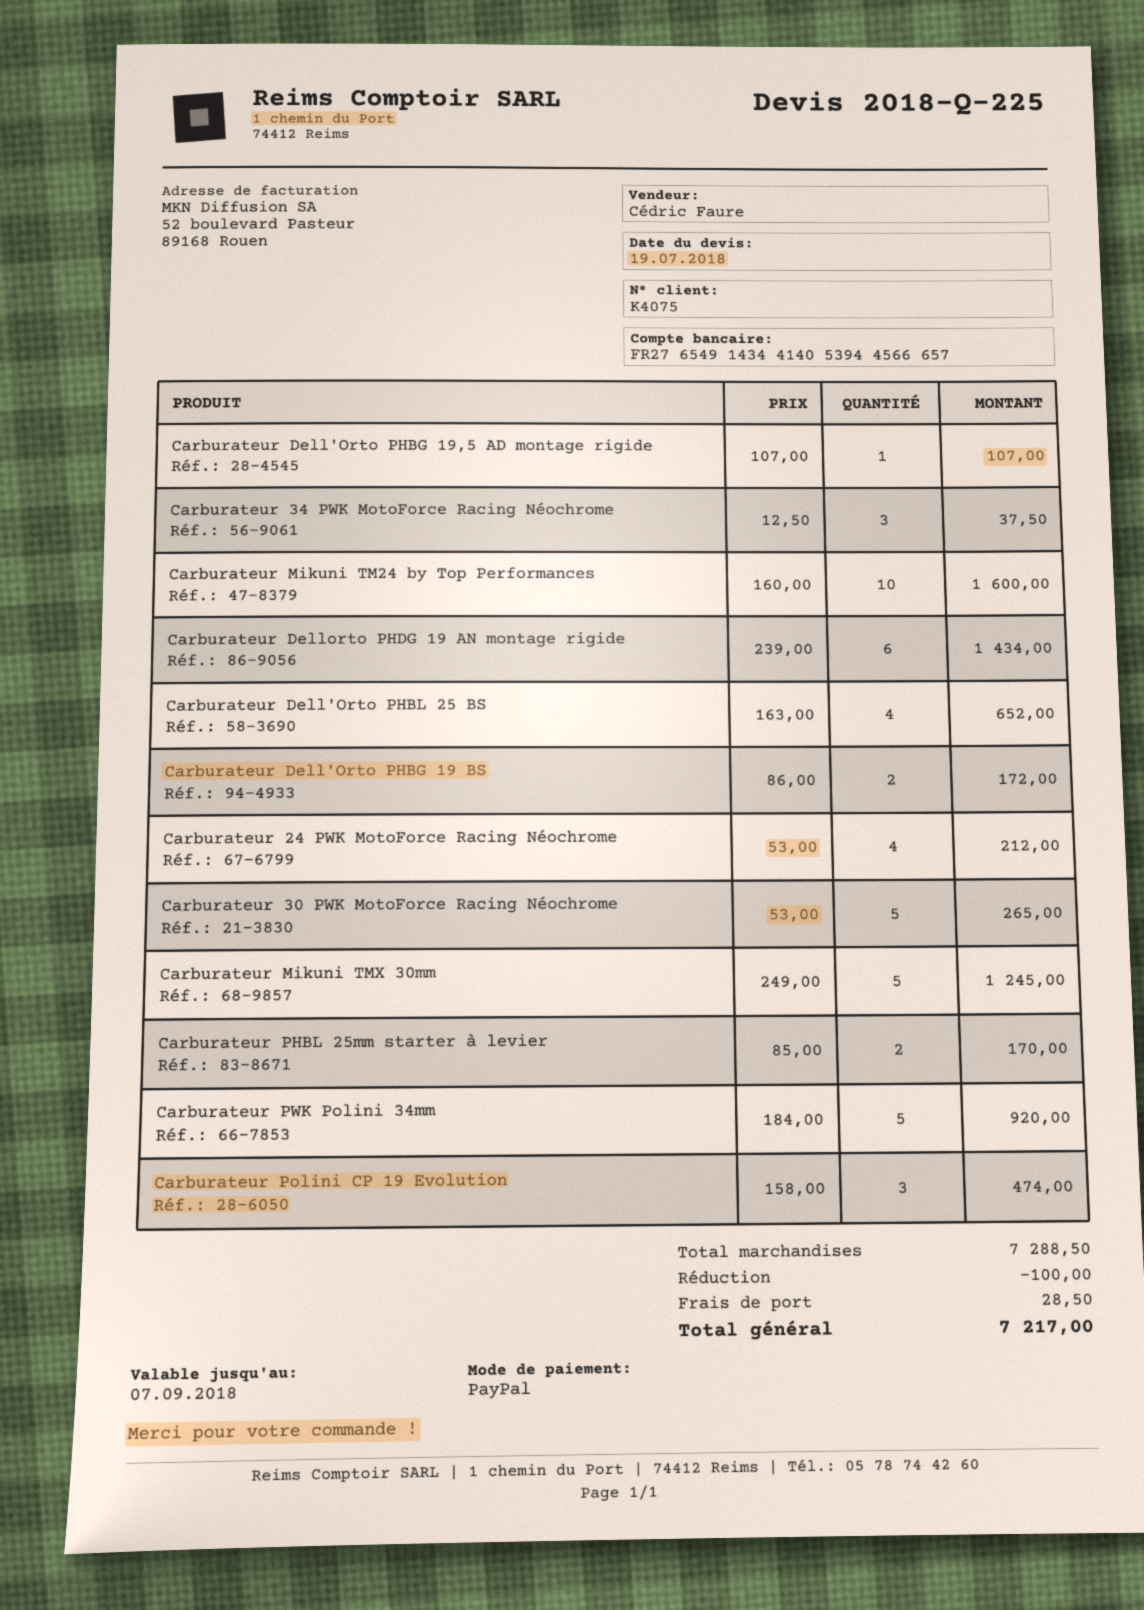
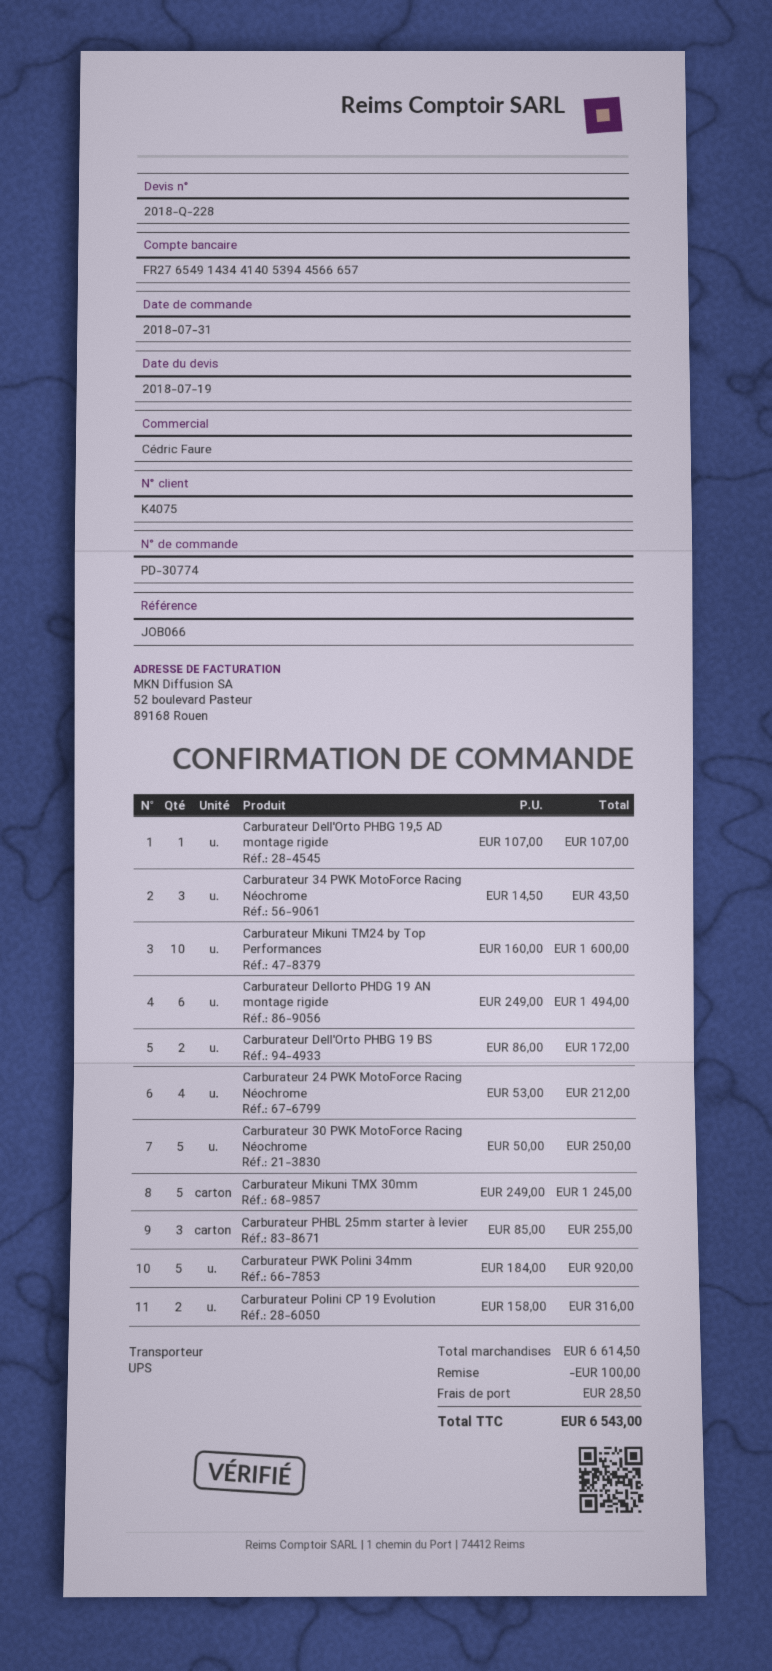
quote number: 2018-Q-225 -> 2018-Q-228
Carburateur 34 PWK MotoForce Racing Néochrome: 3 x 12.50 = 37.50 -> 3 x 14.50 = 43.50
Carburateur Dellorto PHDG 19 AN montage rigide: 6 x 239.00 = 1434.00 -> 6 x 249.00 = 1494.00
Carburateur Dell'Orto PHBL 25 BS: 4 x 163.00 = 652.00 -> none
Carburateur 30 PWK MotoForce Racing Néochrome: 5 x 53.00 = 265.00 -> 5 x 50.00 = 250.00
Carburateur PHBL 25mm starter à levier: 2 x 85.00 = 170.00 -> 3 x 85.00 = 255.00
Carburateur Polini CP 19 Evolution: 3 x 158.00 = 474.00 -> 2 x 158.00 = 316.00
subtotal: 7288.50 -> 6614.50
total: 7217.00 -> 6543.00

